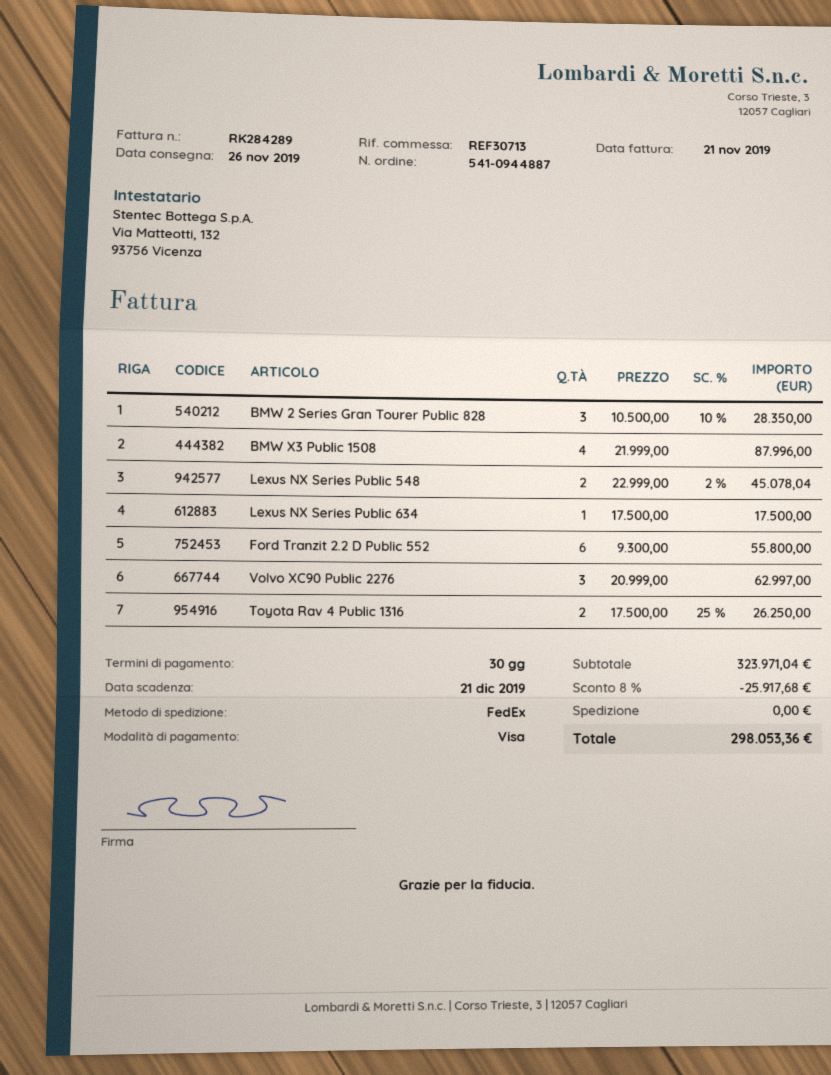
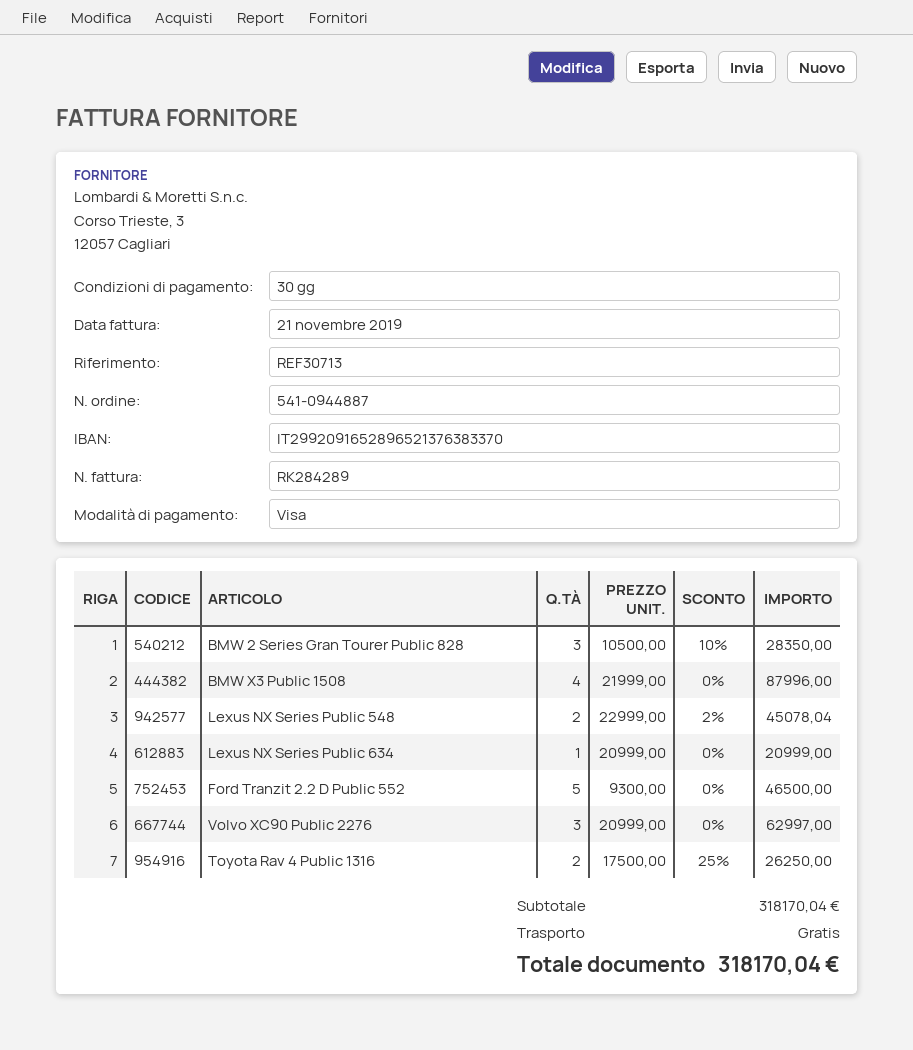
Lexus NX Series Public 634: 1 x 17500.00 = 17500.00 -> 1 x 20999.00 = 20999.00
Ford Tranzit 2.2 D Public 552: 6 x 9300.00 = 55800.00 -> 5 x 9300.00 = 46500.00
subtotal: 323971.04 -> 318170.04
discount: 8% = 25917.68 -> none
total: 298053.36 -> 318170.04

